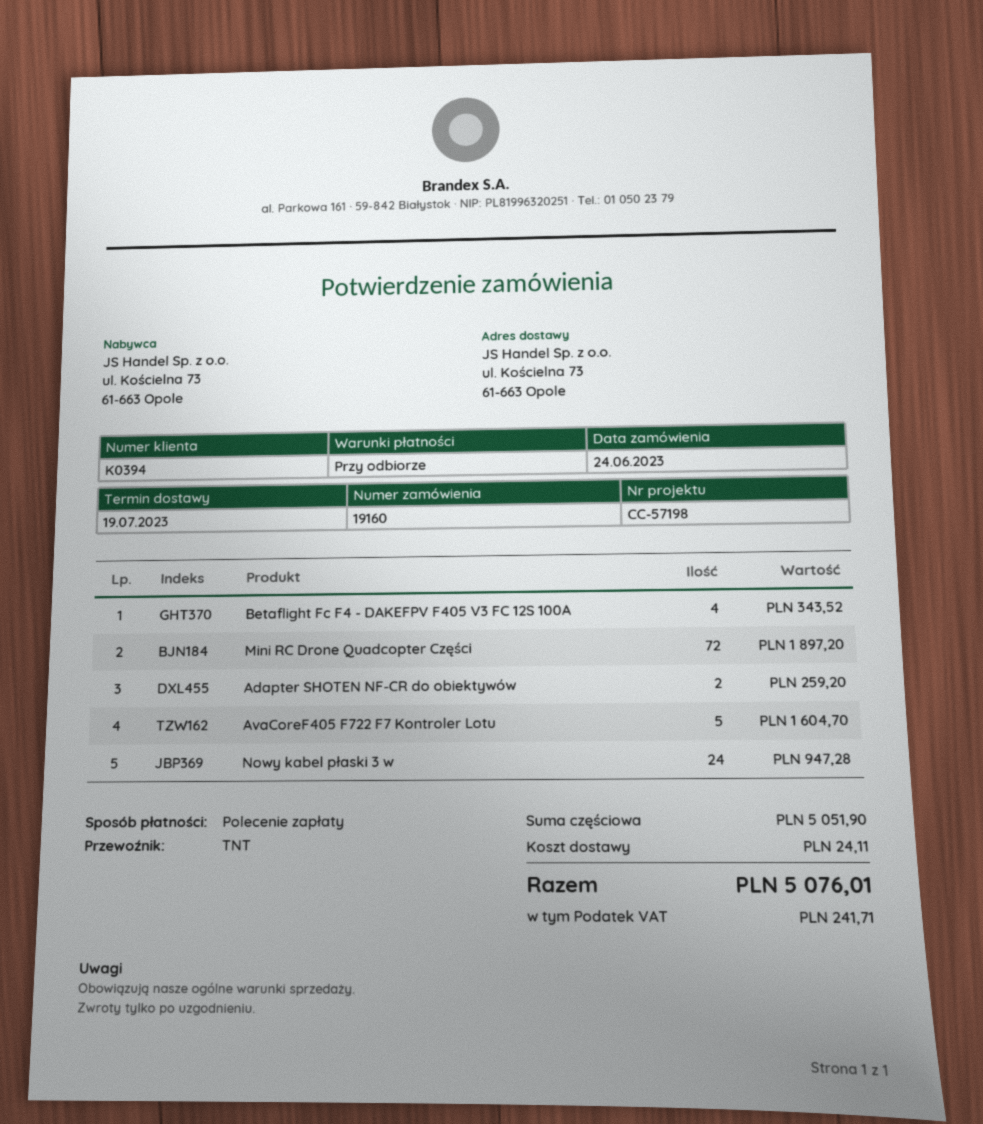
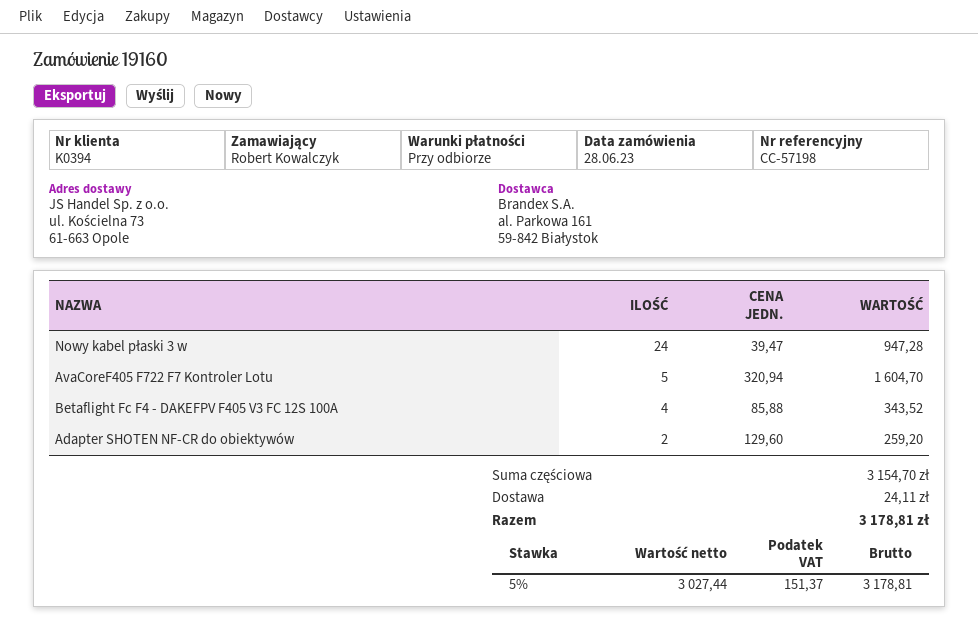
order date: 2023-06-24 -> 2023-06-28
Mini RC Drone Quadcopter Części: 72 for 1897.20 -> none
subtotal: 5051.90 -> 3154.70
tax: 241.71 -> 151.37
total: 5076.01 -> 3178.81

